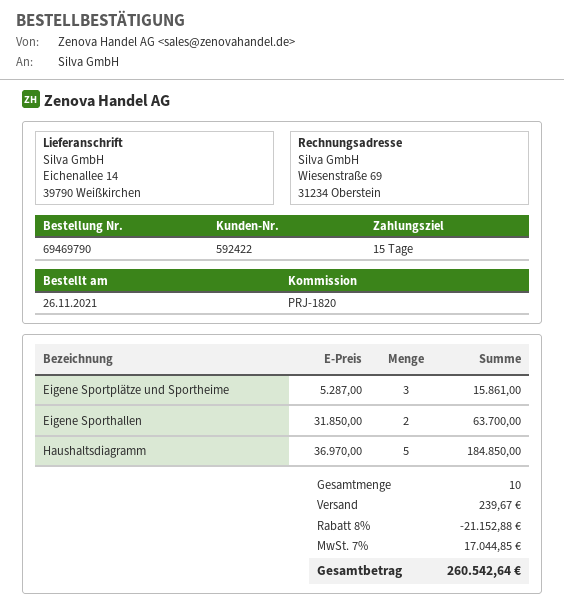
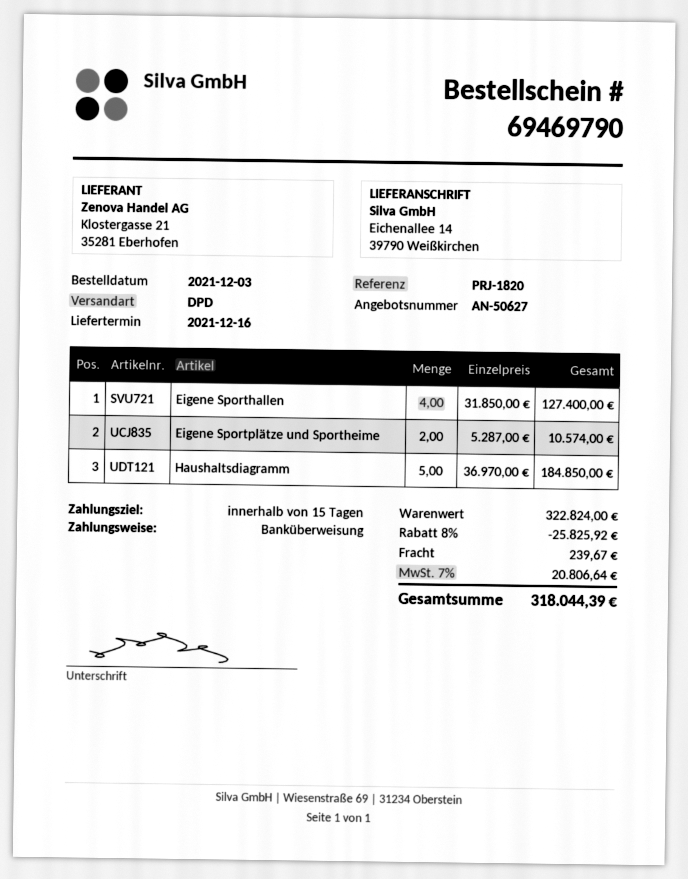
order date: 2021-11-26 -> 2021-12-03
Eigene Sportplätze und Sportheime: 3 x 5287.00 = 15861.00 -> 2 x 5287.00 = 10574.00
Eigene Sporthallen: 2 x 31850.00 = 63700.00 -> 4 x 31850.00 = 127400.00
discount: 8% = 21152.88 -> 8% = 25825.92
tax: 7% = 17044.85 -> 7% = 20806.64
total: 260542.64 -> 318044.39

